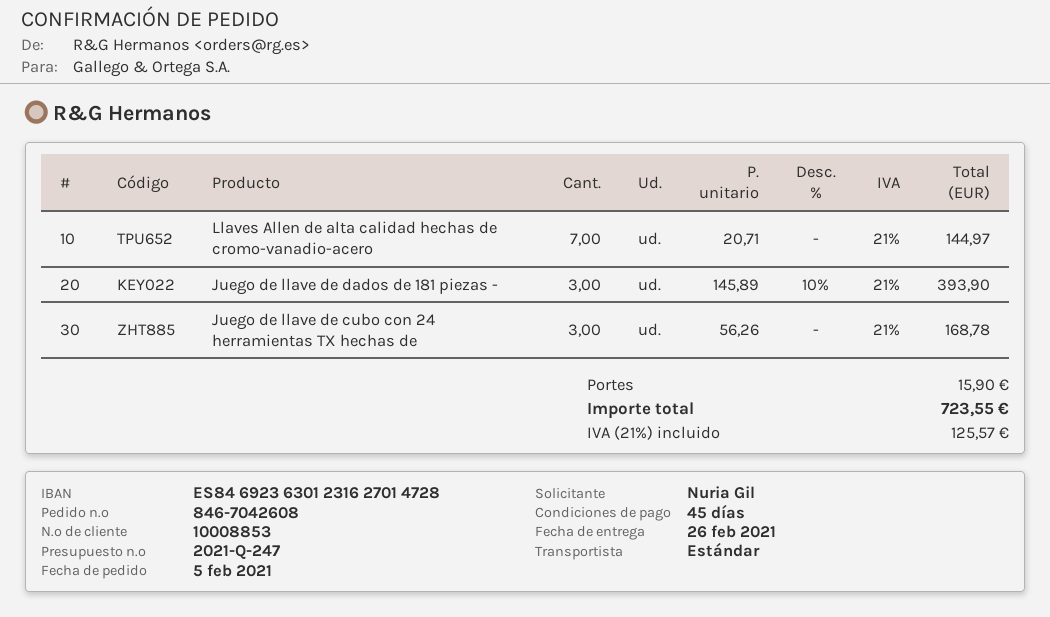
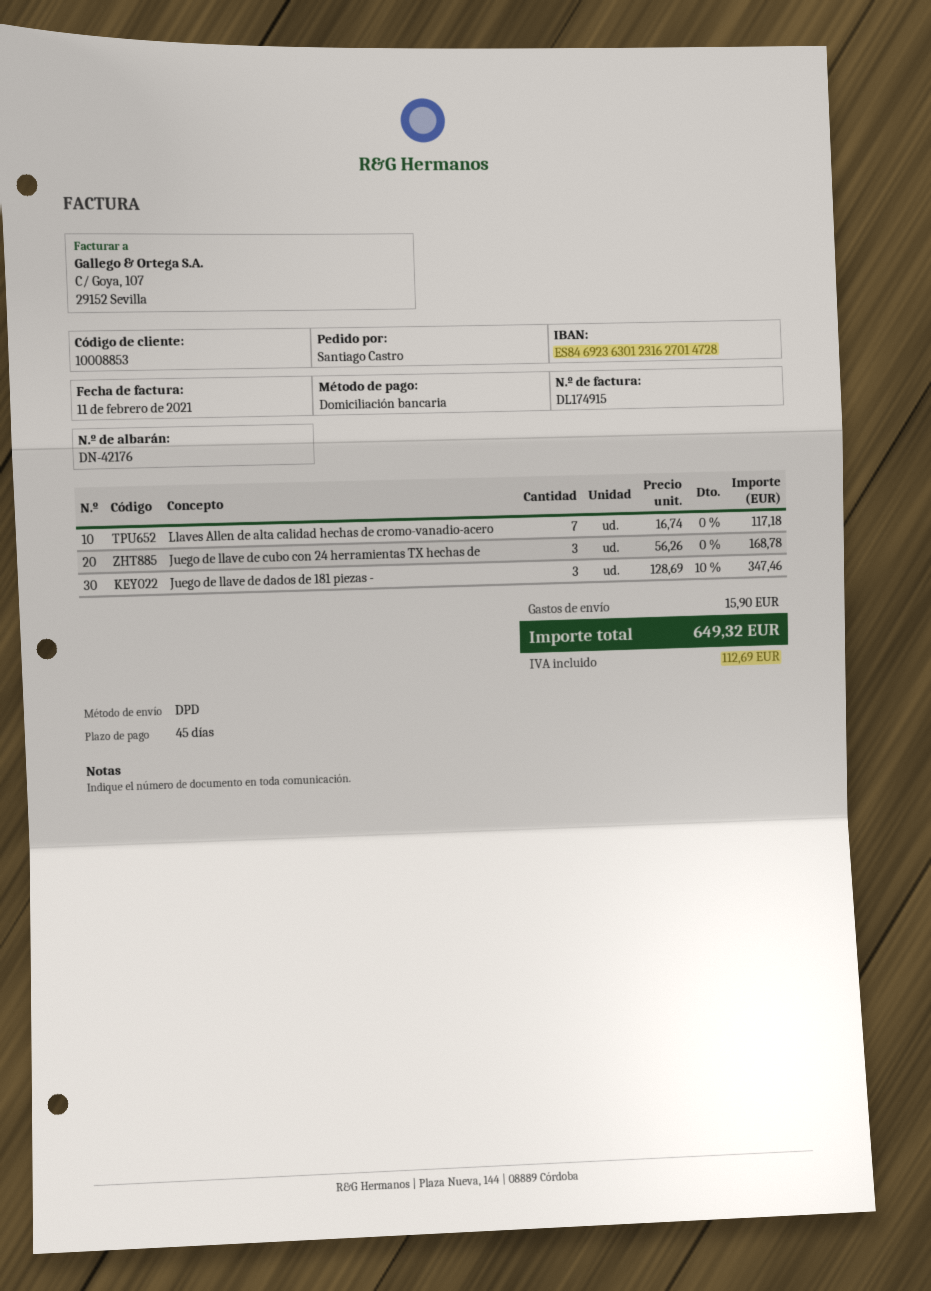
ordered by: Nuria Gil -> Santiago Castro
shipping method: standard -> DPD
Llaves Allen de alta calidad hechas de cromo-vanadio-acero: 7 x 20.71 = 144.97 -> 7 x 16.74 = 117.18
Juego de llave de dados de 181 piezas -: 3 x 145.89 - 10% = 393.90 -> 3 x 128.69 - 10% = 347.46
tax: 125.57 -> 112.69
total: 723.55 -> 649.32

